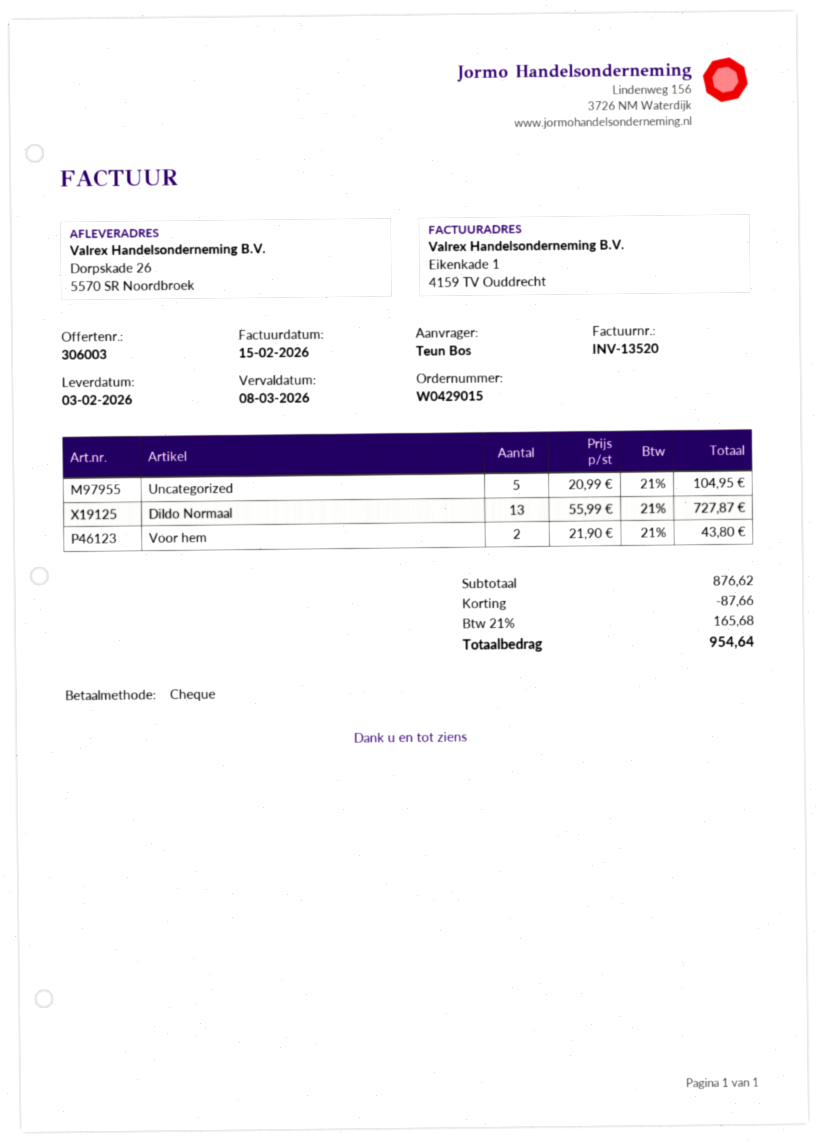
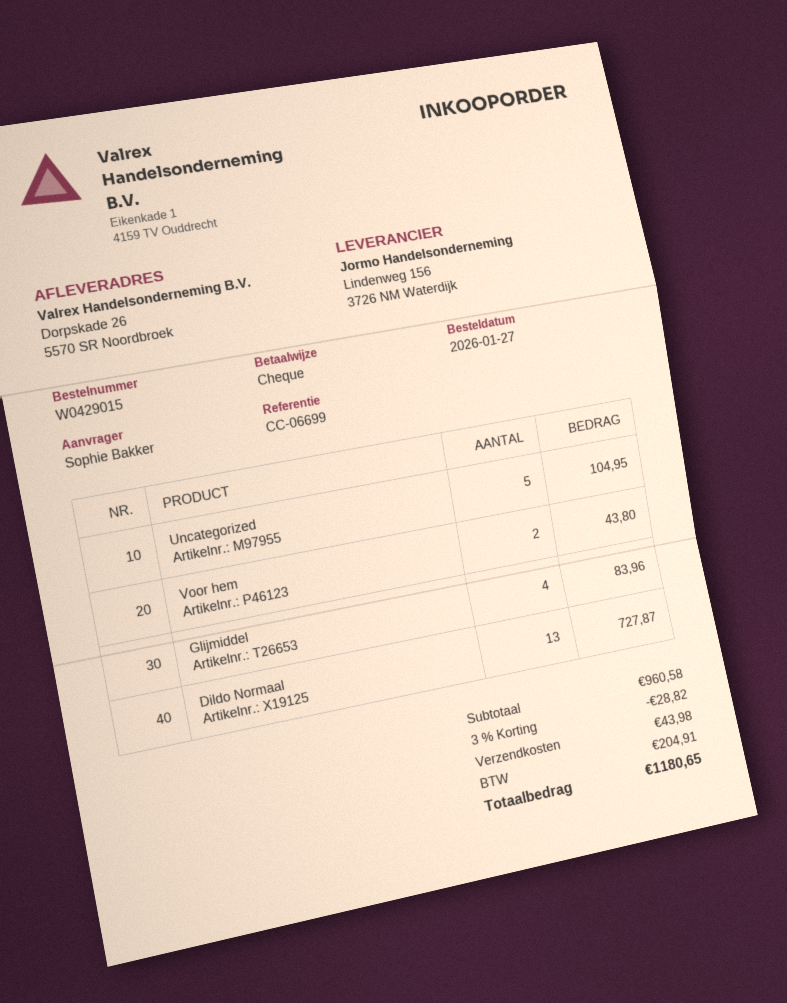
ordered by: Teun Bos -> Sophie Bakker
Glijmiddel: none -> 4 for 83.96
subtotal: 876.62 -> 960.58
discount: 87.66 -> 28.82
shipping: none -> 43.98
tax: 165.68 -> 204.91
total: 954.64 -> 1180.65

